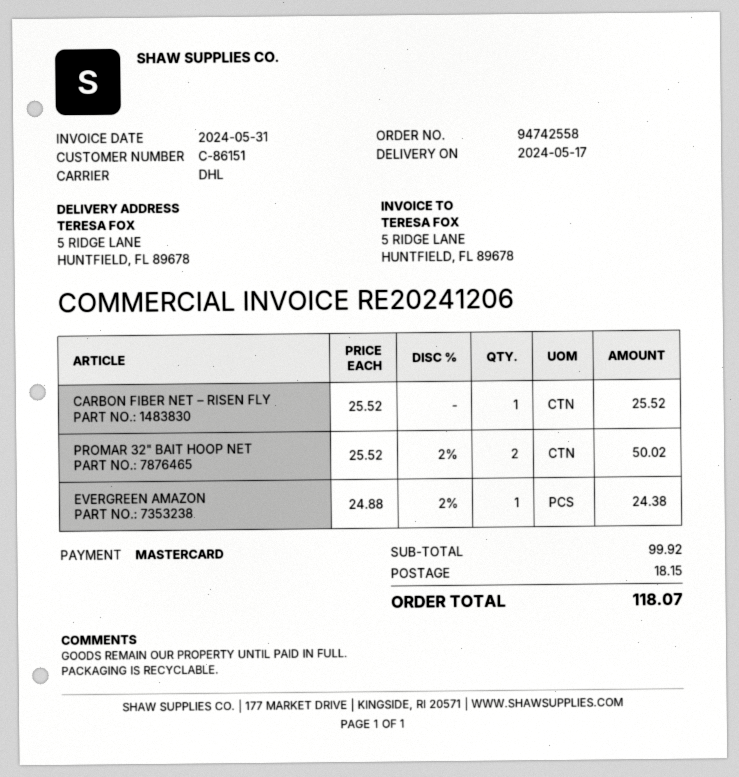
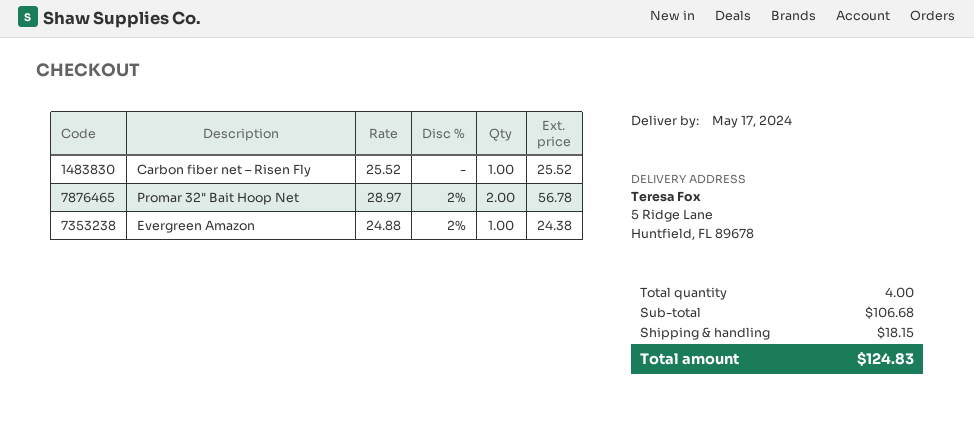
PROMAR 32" BAIT HOOP NET: 2 x 25.52 - 2% = 50.02 -> 2 x 28.97 - 2% = 56.78
subtotal: 99.92 -> 106.68
total: 118.07 -> 124.83

